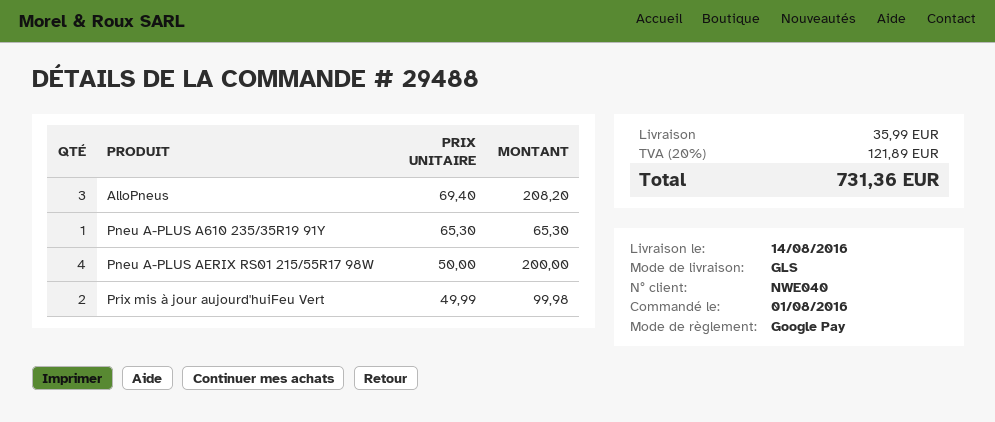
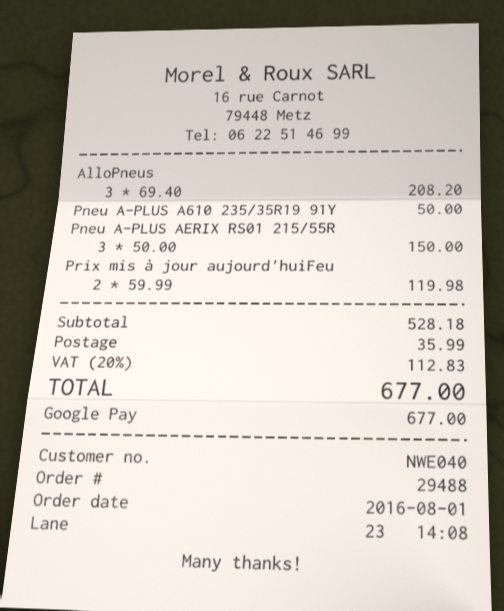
Pneu A-PLUS A610 235/35R19 91Y: 1 x 65.30 = 65.30 -> 1 x 50.00 = 50.00
Pneu A-PLUS AERIX RS01 215/55R17 98W: 4 x 50.00 = 200.00 -> 3 x 50.00 = 150.00
Prix mis à jour aujourd'huiFeu Vert: 2 x 49.99 = 99.98 -> 2 x 59.99 = 119.98
tax: 20% = 121.89 -> 20% = 112.83
total: 731.36 -> 677.00

